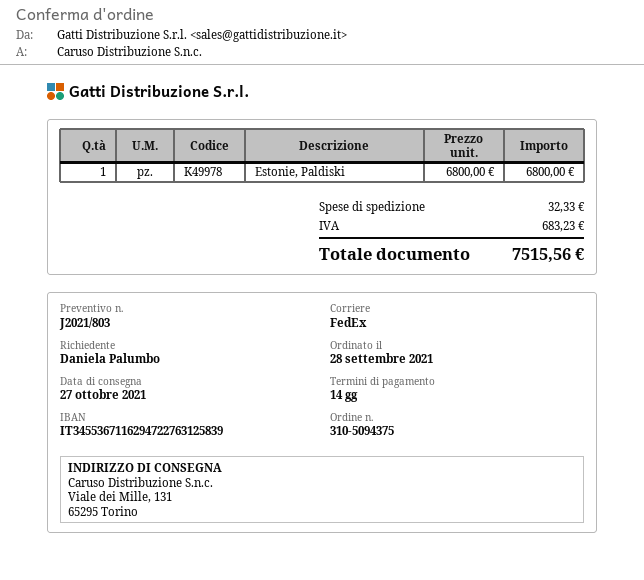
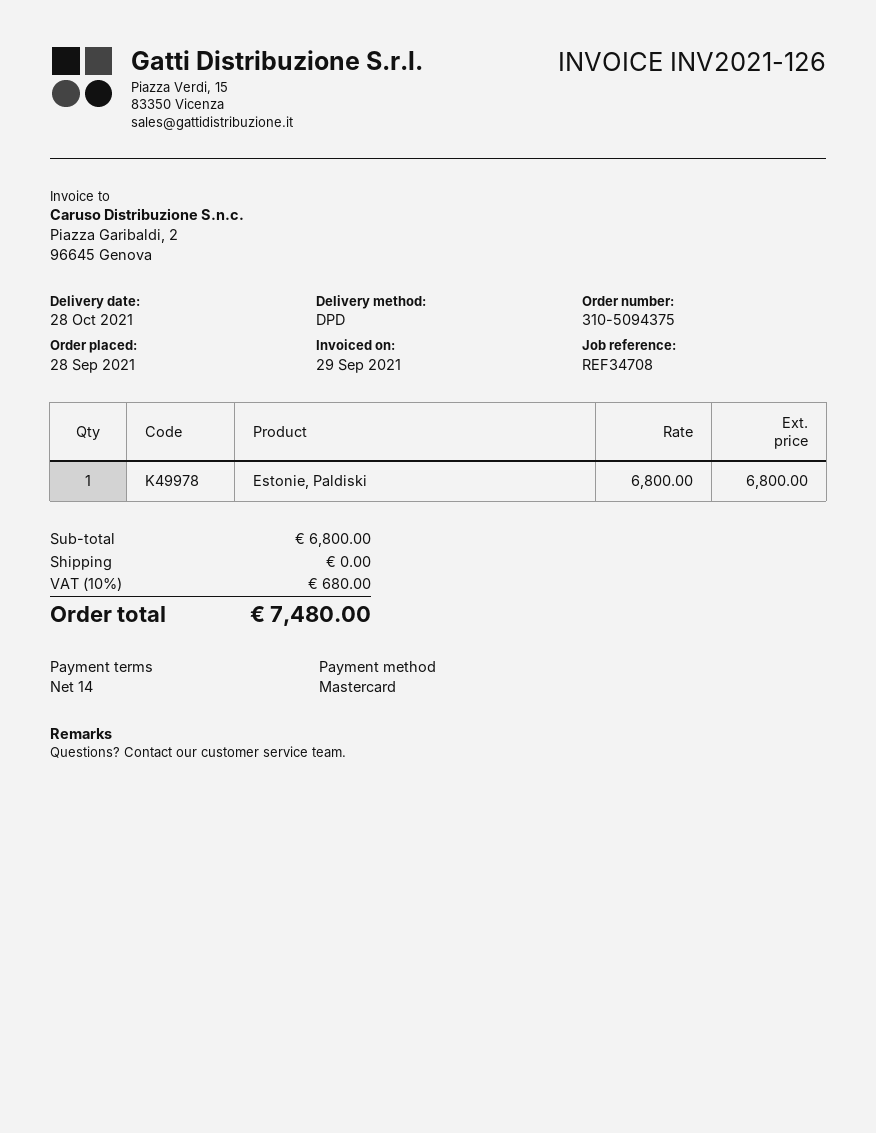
delivery date: 2021-10-27 -> 2021-10-28
shipping method: FedEx -> DPD
shipping: 32.33 -> 0.00
tax: 683.23 -> 680.00
total: 7515.56 -> 7480.00

